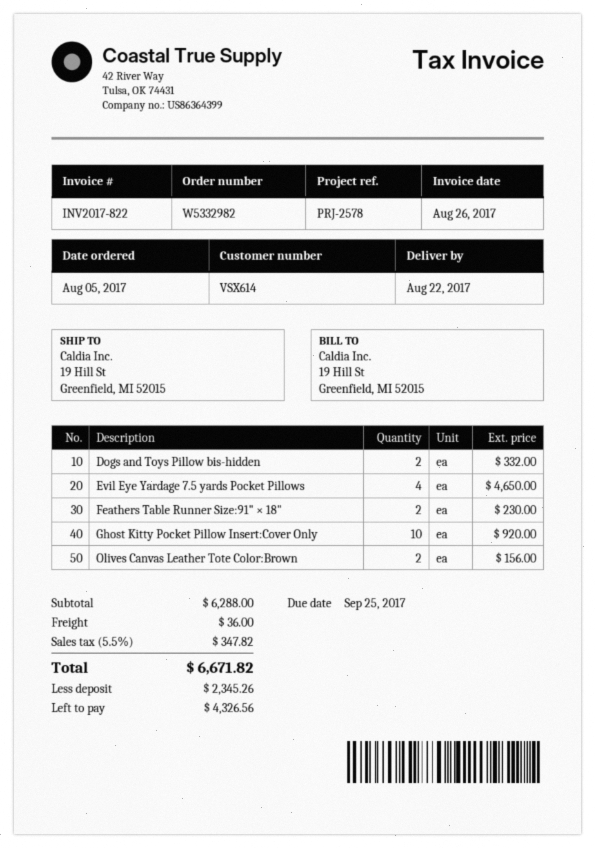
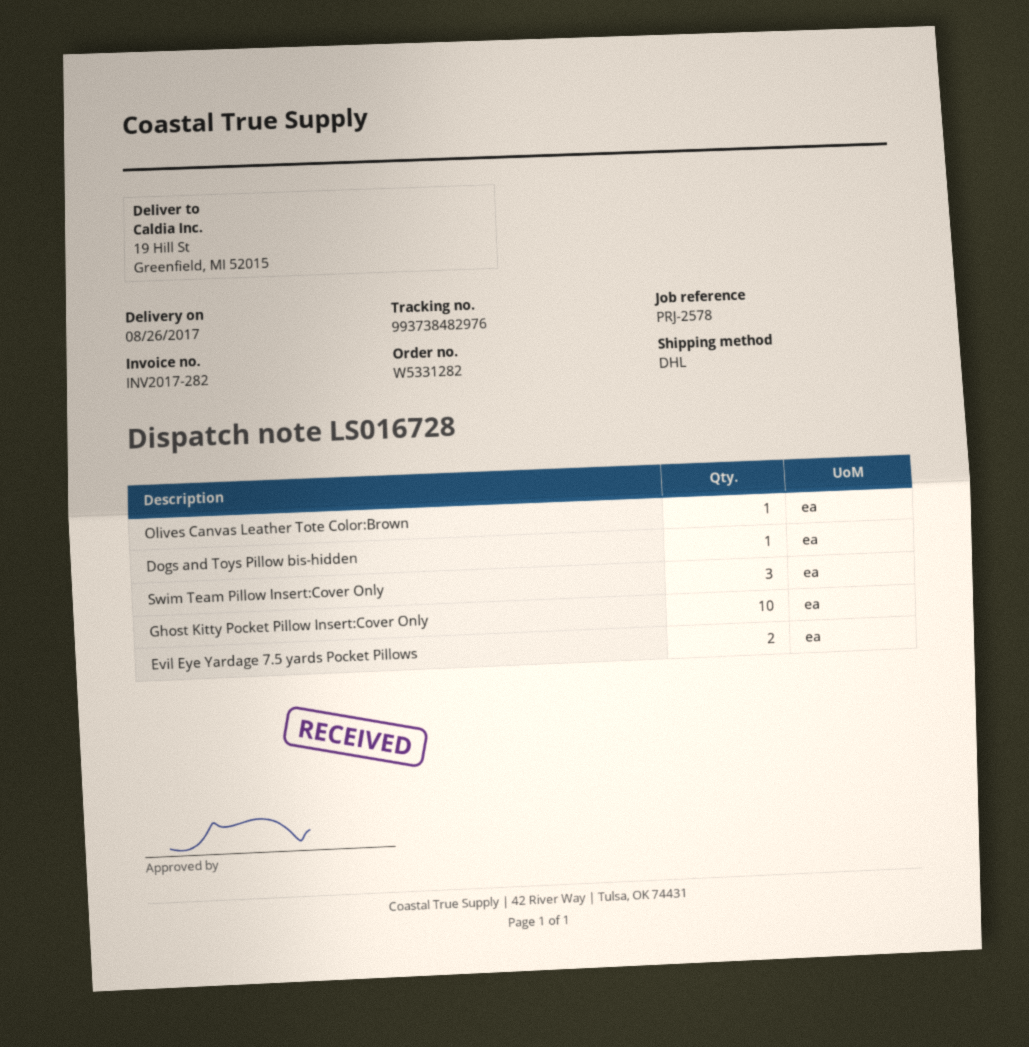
order number: W5332982 -> W5331282
delivery date: 2017-08-22 -> 2017-08-26
invoice number: INV2017-822 -> INV2017-282
Dogs and Toys Pillow bis-hidden: 2 -> 1
Evil Eye Yardage 7.5 yards Pocket Pillows: 4 -> 2
Feathers Table Runner Size:91" × 18": 2 -> none
Olives Canvas Leather Tote Color:Brown: 2 -> 1
Swim Team Pillow Insert:Cover Only: none -> 3

